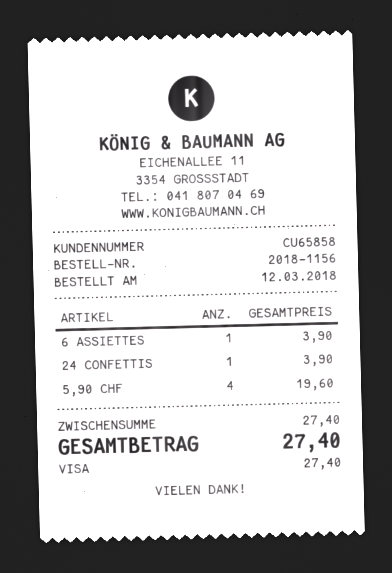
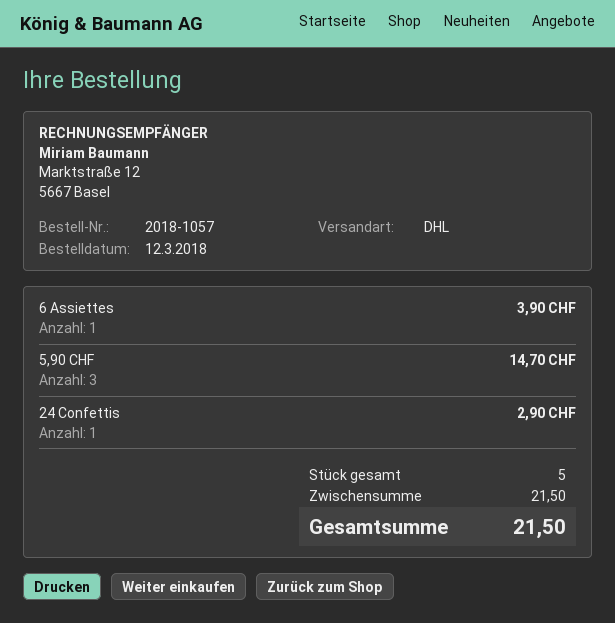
order number: 2018-1156 -> 2018-1057
24 CONFETTIS: 1 for 3.90 -> 1 for 2.90
5,90 CHF: 4 for 19.60 -> 3 for 14.70
subtotal: 27.40 -> 21.50
total: 27.40 -> 21.50

